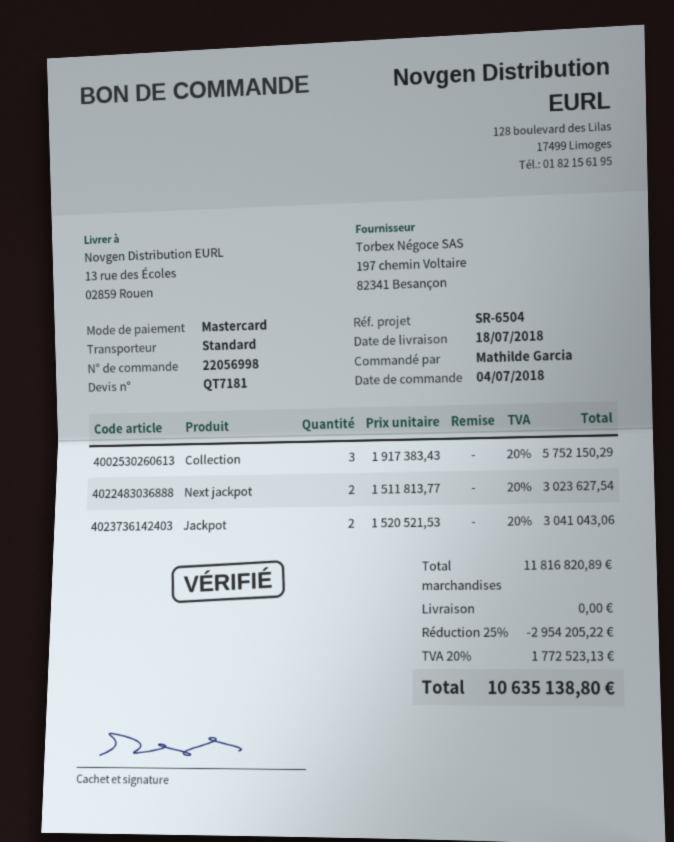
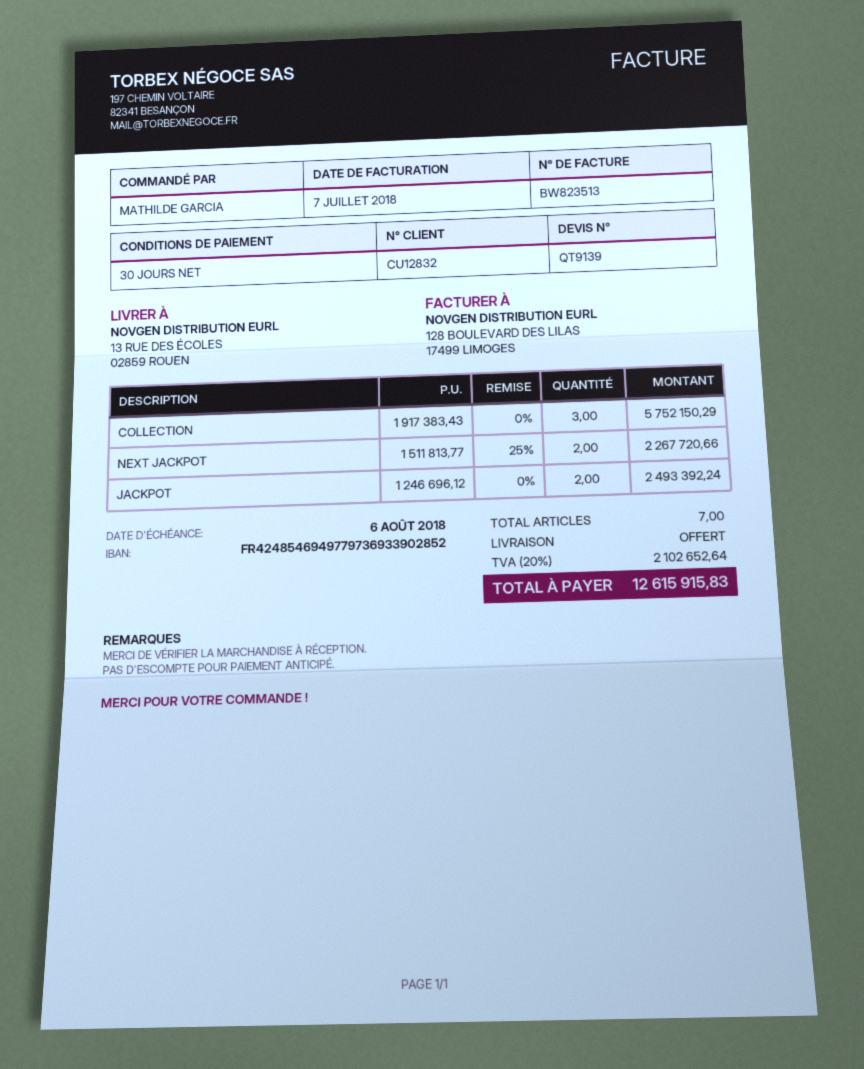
quote number: QT7181 -> QT9139
Next jackpot: 2 x 1511813.77 = 3023627.54 -> 2 x 1511813.77 - 25% = 2267720.66
Jackpot: 2 x 1520521.53 = 3041043.06 -> 2 x 1246696.12 = 2493392.24
discount: 25% = 2954205.22 -> none
tax: 20% = 1772523.13 -> 20% = 2102652.64
total: 10635138.80 -> 12615915.83

